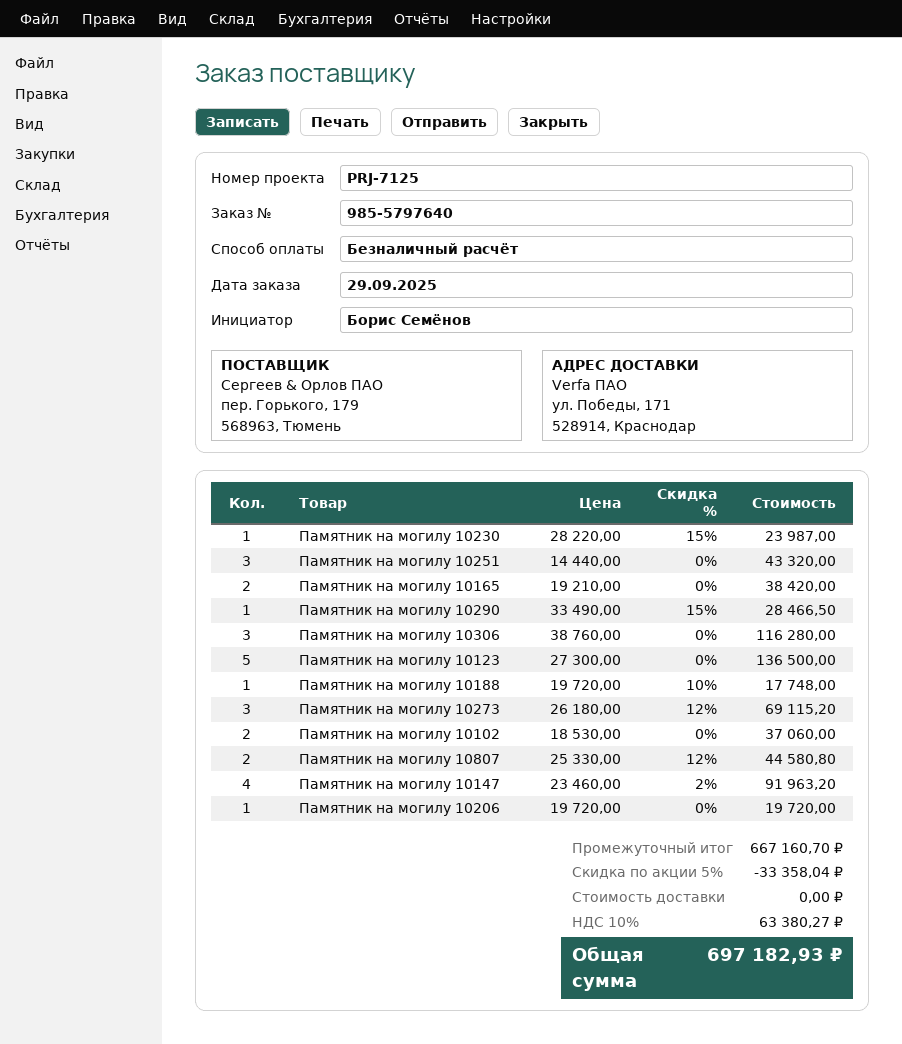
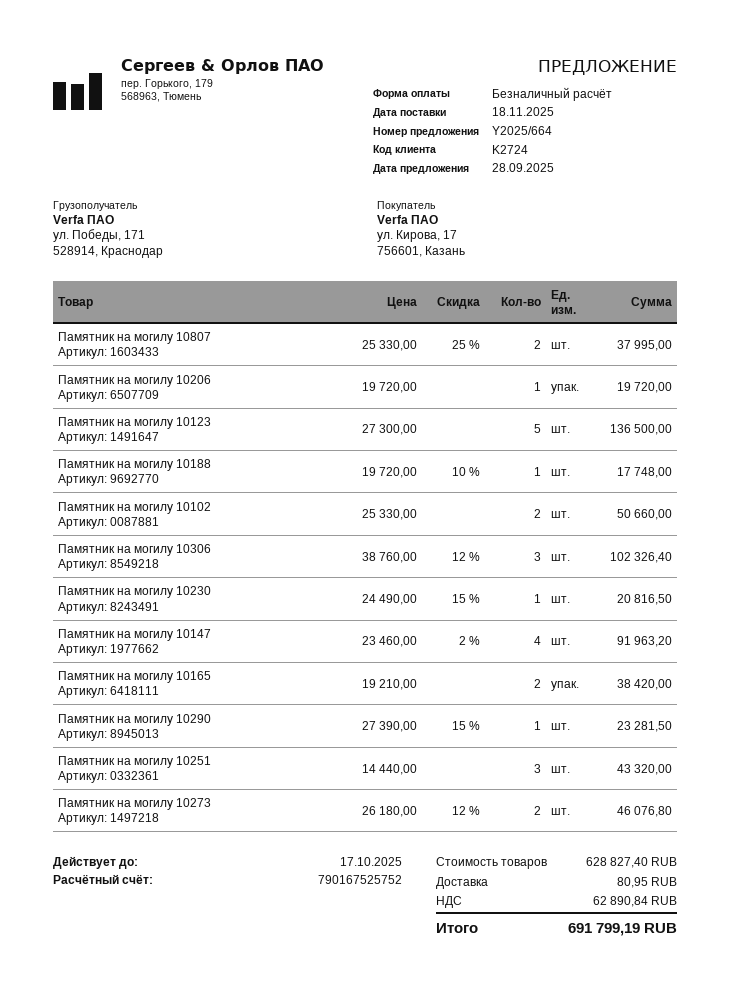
Памятник на могилу 10230: 1 x 28220.00 - 15% = 23987.00 -> 1 x 24490.00 - 15% = 20816.50
Памятник на могилу 10290: 1 x 33490.00 - 15% = 28466.50 -> 1 x 27390.00 - 15% = 23281.50
Памятник на могилу 10306: 3 x 38760.00 = 116280.00 -> 3 x 38760.00 - 12% = 102326.40
Памятник на могилу 10273: 3 x 26180.00 - 12% = 69115.20 -> 2 x 26180.00 - 12% = 46076.80
Памятник на могилу 10102: 2 x 18530.00 = 37060.00 -> 2 x 25330.00 = 50660.00
Памятник на могилу 10807: 2 x 25330.00 - 12% = 44580.80 -> 2 x 25330.00 - 25% = 37995.00
subtotal: 667160.70 -> 628827.40
discount: 5% = 33358.04 -> none
shipping: 0.00 -> 80.95
tax: 63380.27 -> 62890.84
total: 697182.93 -> 691799.19

